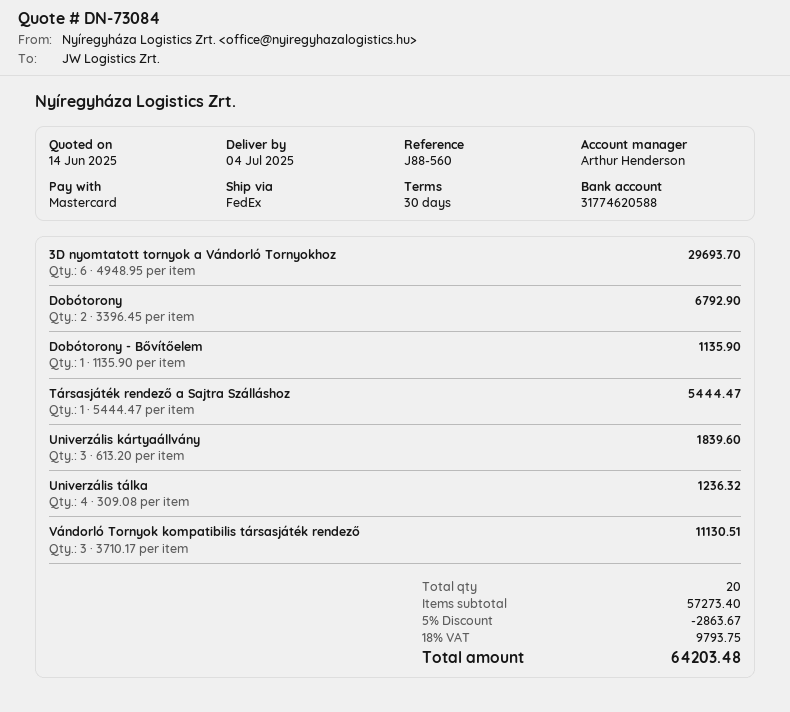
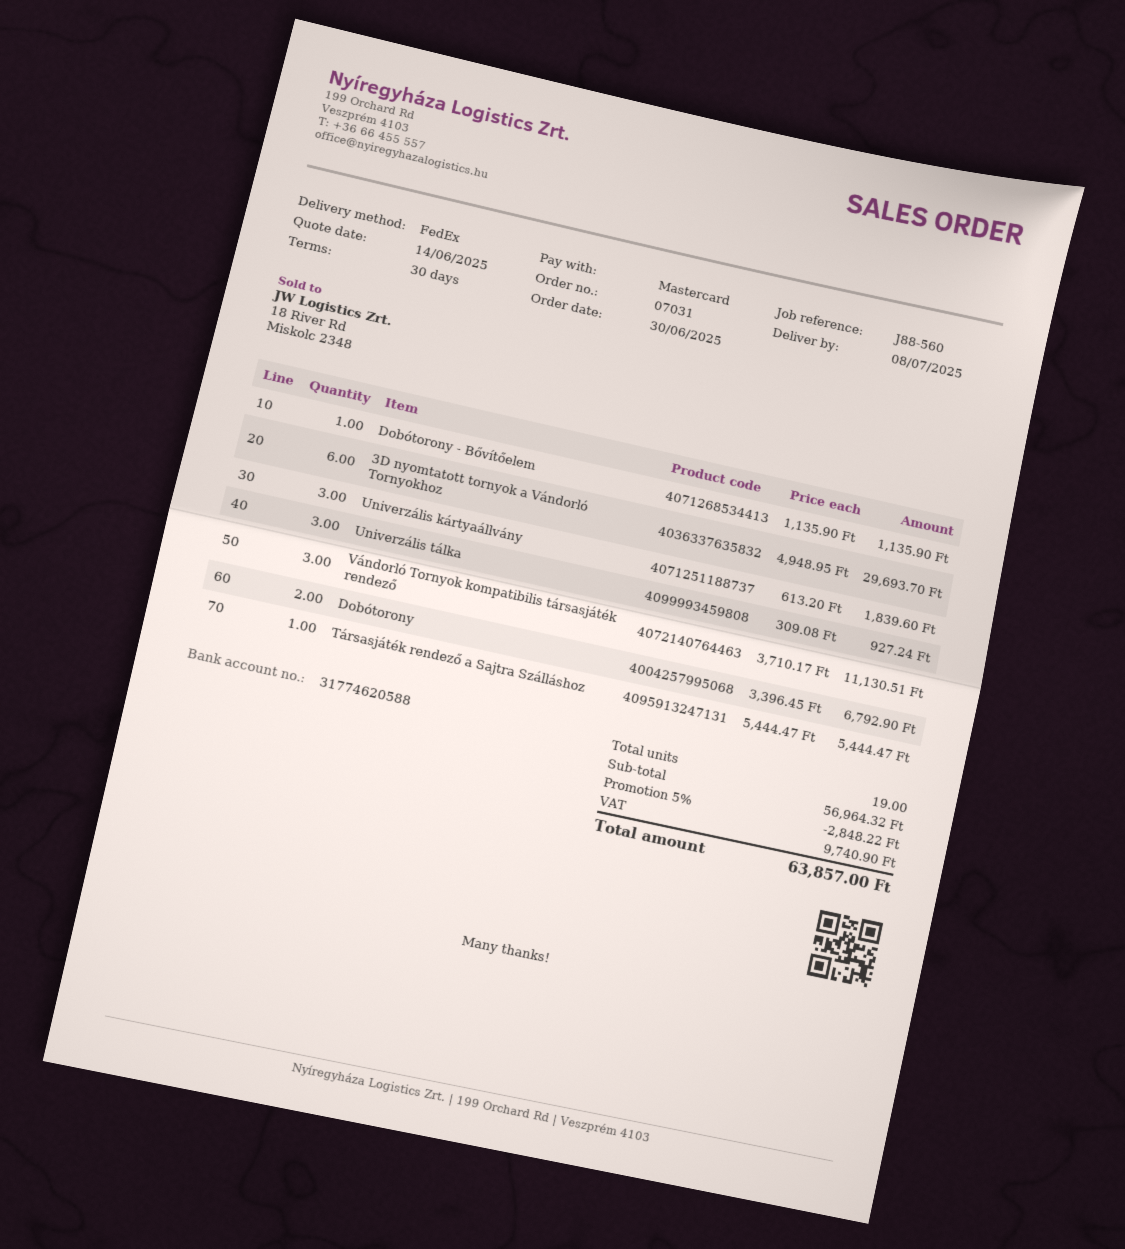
delivery date: 2025-07-04 -> 2025-07-08
Univerzális tálka: 4 x 309.08 = 1236.32 -> 3 x 309.08 = 927.24
total quantity: 20 -> 19
subtotal: 57273.40 -> 56964.32
discount: 5% = 2863.67 -> 5% = 2848.22
tax: 9793.75 -> 9740.90
total: 64203.48 -> 63857.00

